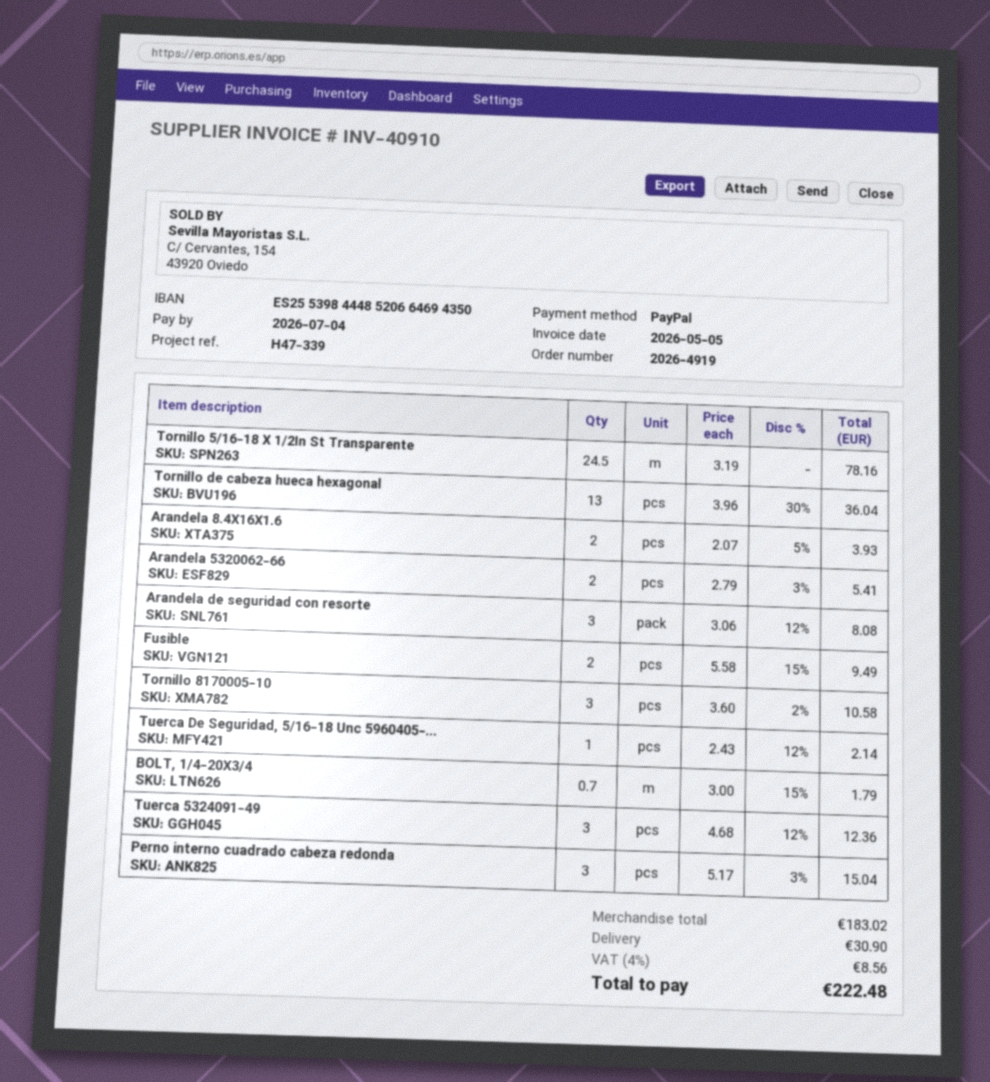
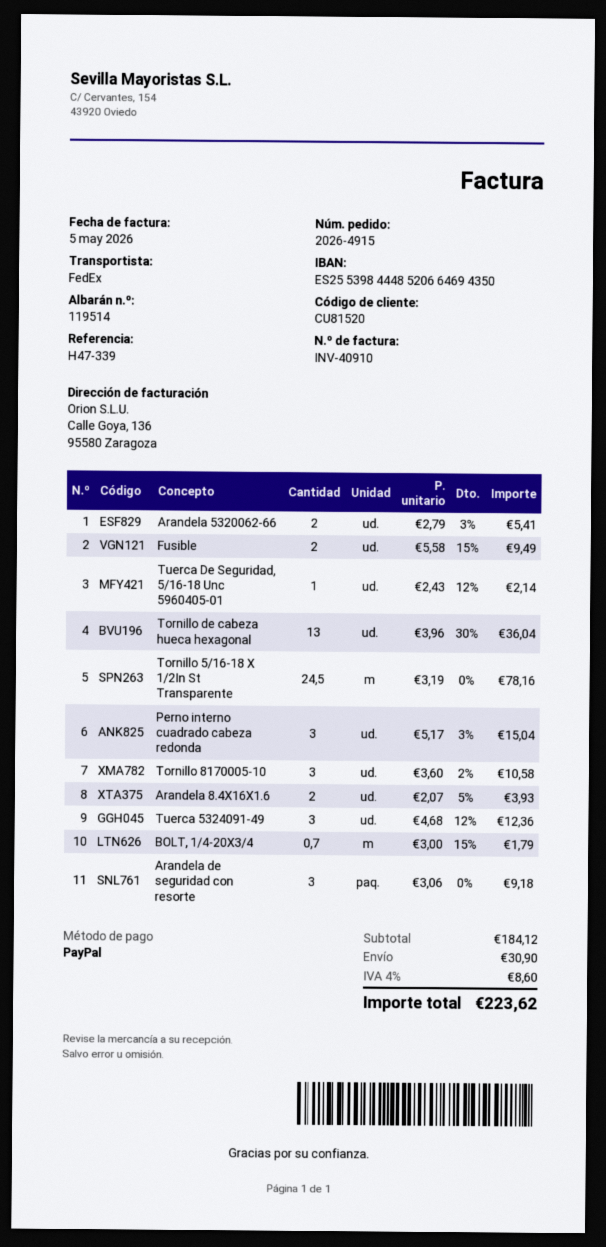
order number: 2026-4919 -> 2026-4915
Arandela de seguridad con resorte: 3 x 3.06 - 12% = 8.08 -> 3 x 3.06 = 9.18
subtotal: 183.02 -> 184.12
tax: 4% = 8.56 -> 4% = 8.60
total: 222.48 -> 223.62

